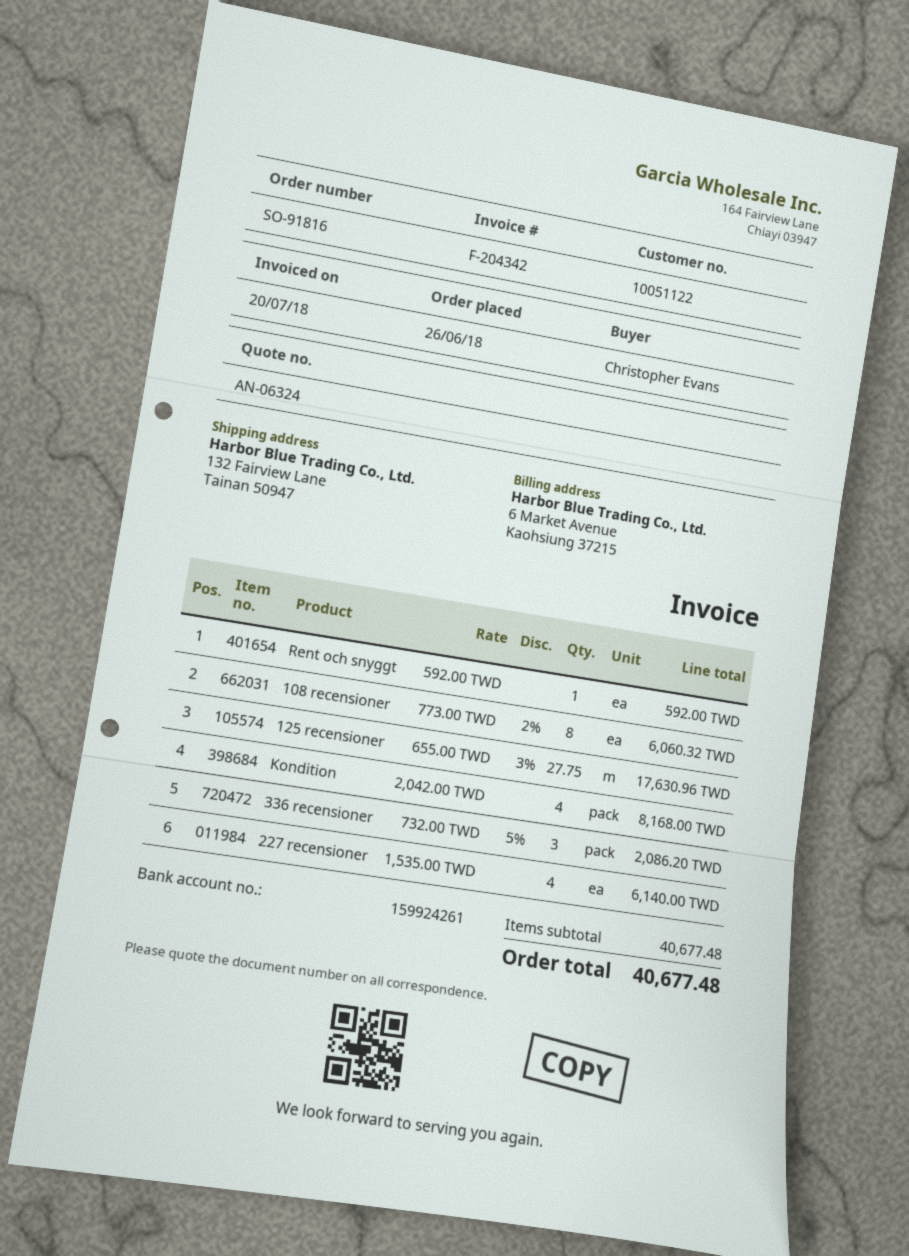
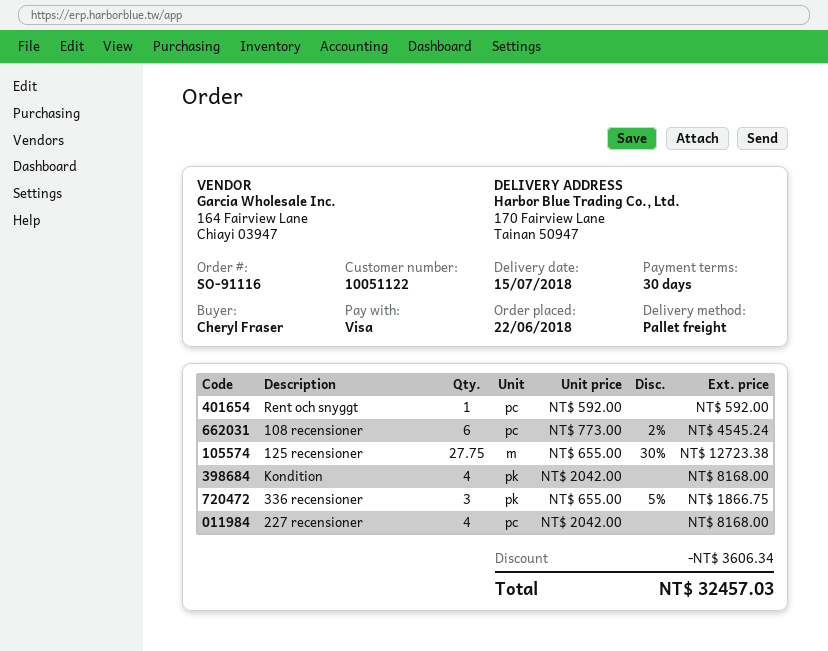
order number: SO-91816 -> SO-91116
order date: 2018-06-26 -> 2018-06-22
ordered by: Christopher Evans -> Cheryl Fraser
ship to: 132 Fairview Lane, Tainan 50947 -> 170 Fairview Lane, Tainan 50947
108 recensioner: 8 x 773.00 - 2% = 6060.32 -> 6 x 773.00 - 2% = 4545.24
125 recensioner: 27.75 x 655.00 - 3% = 17630.96 -> 27.75 x 655.00 - 30% = 12723.38
336 recensioner: 3 x 732.00 - 5% = 2086.20 -> 3 x 655.00 - 5% = 1866.75
227 recensioner: 4 x 1535.00 = 6140.00 -> 4 x 2042.00 = 8168.00
discount: none -> 3606.34
total: 40677.48 -> 32457.03

